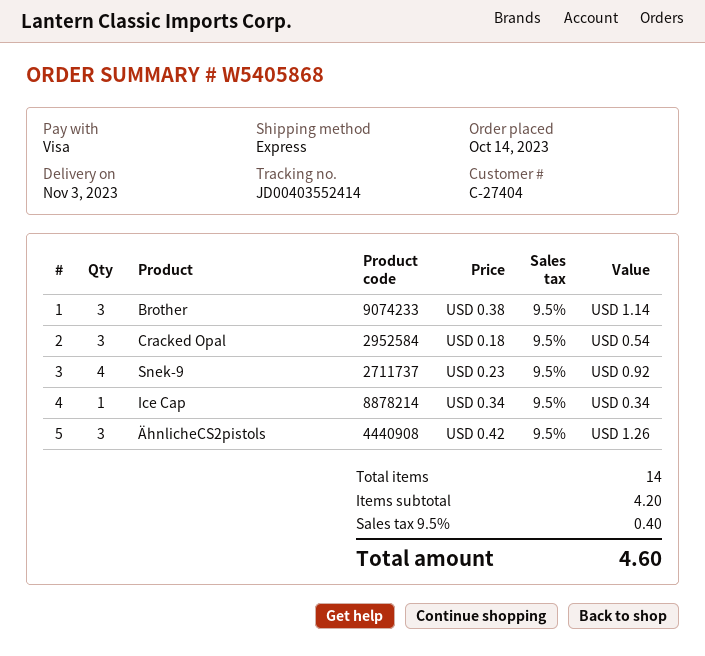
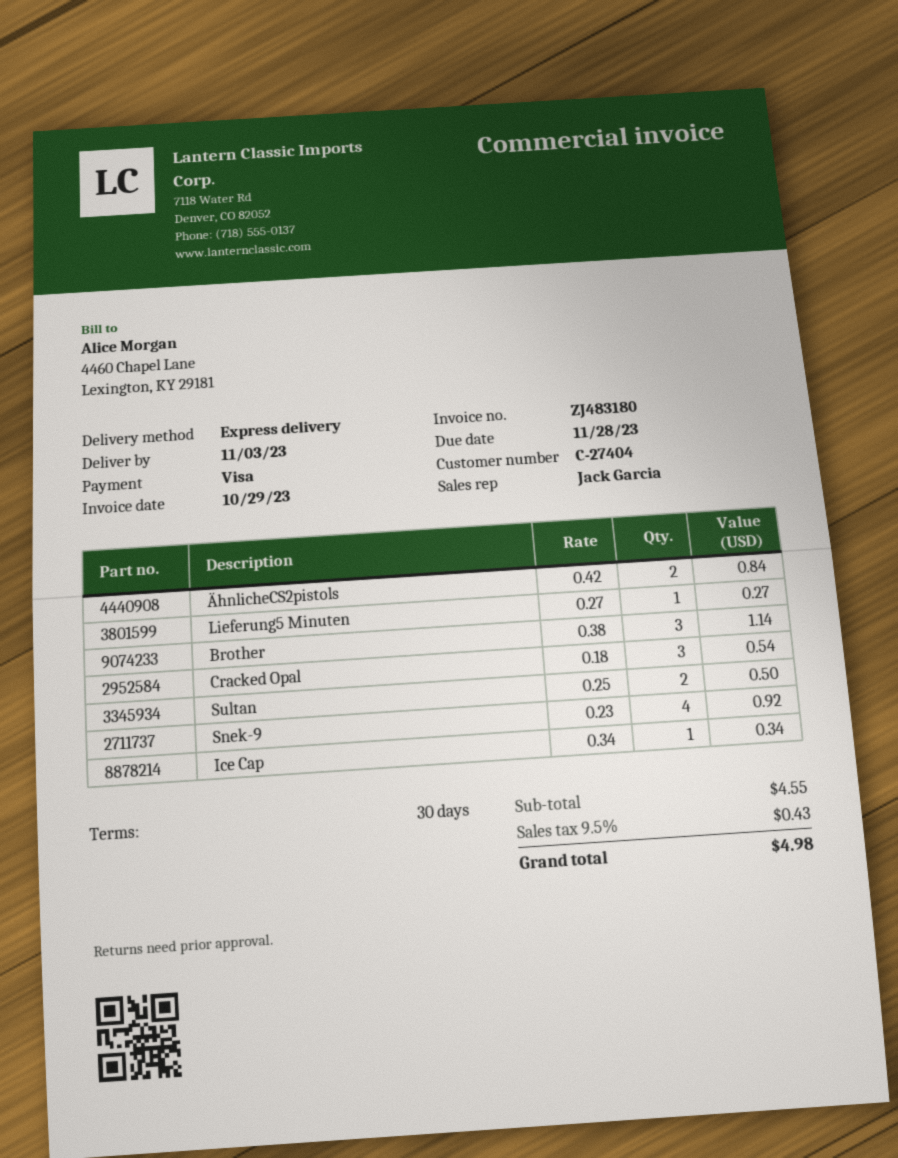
ÄhnlicheCS2pistols: 3 x 0.42 = 1.26 -> 2 x 0.42 = 0.84
Lieferung5 Minuten: none -> 1 x 0.27 = 0.27
Sultan: none -> 2 x 0.25 = 0.50
subtotal: 4.20 -> 4.55
tax: 9.5% = 0.40 -> 9.5% = 0.43
total: 4.60 -> 4.98

